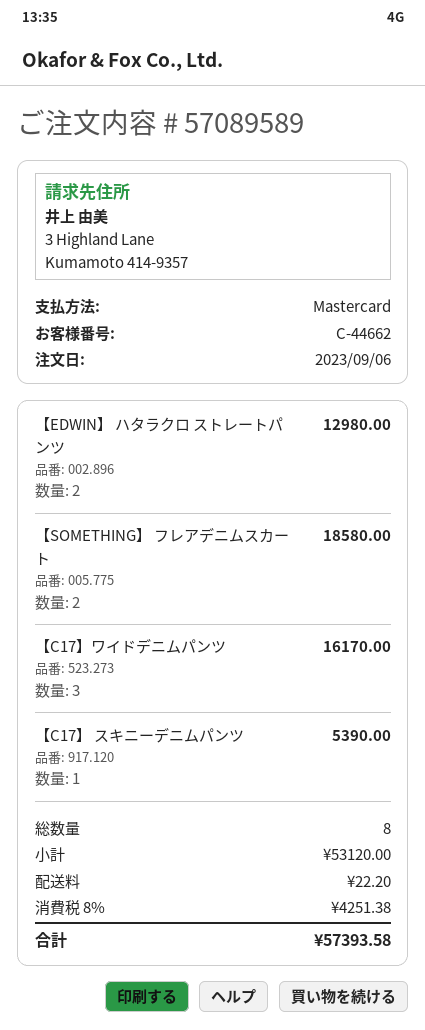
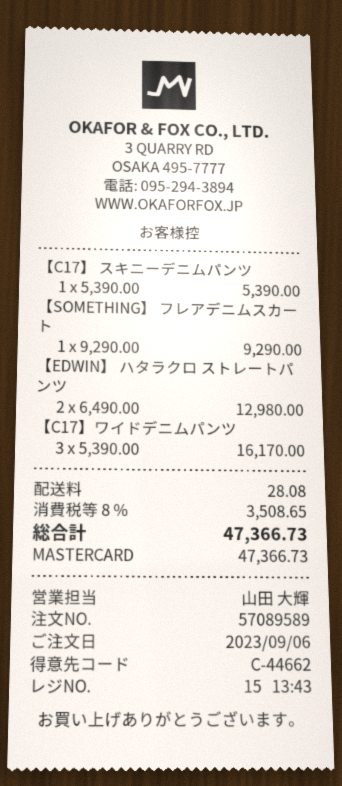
【SOMETHING】 フレアデニムスカート: 2 for 18580.00 -> 1 for 9290.00
shipping: 22.20 -> 28.08
tax: 8% = 4251.38 -> 8% = 3508.65
total: 57393.58 -> 47366.73

